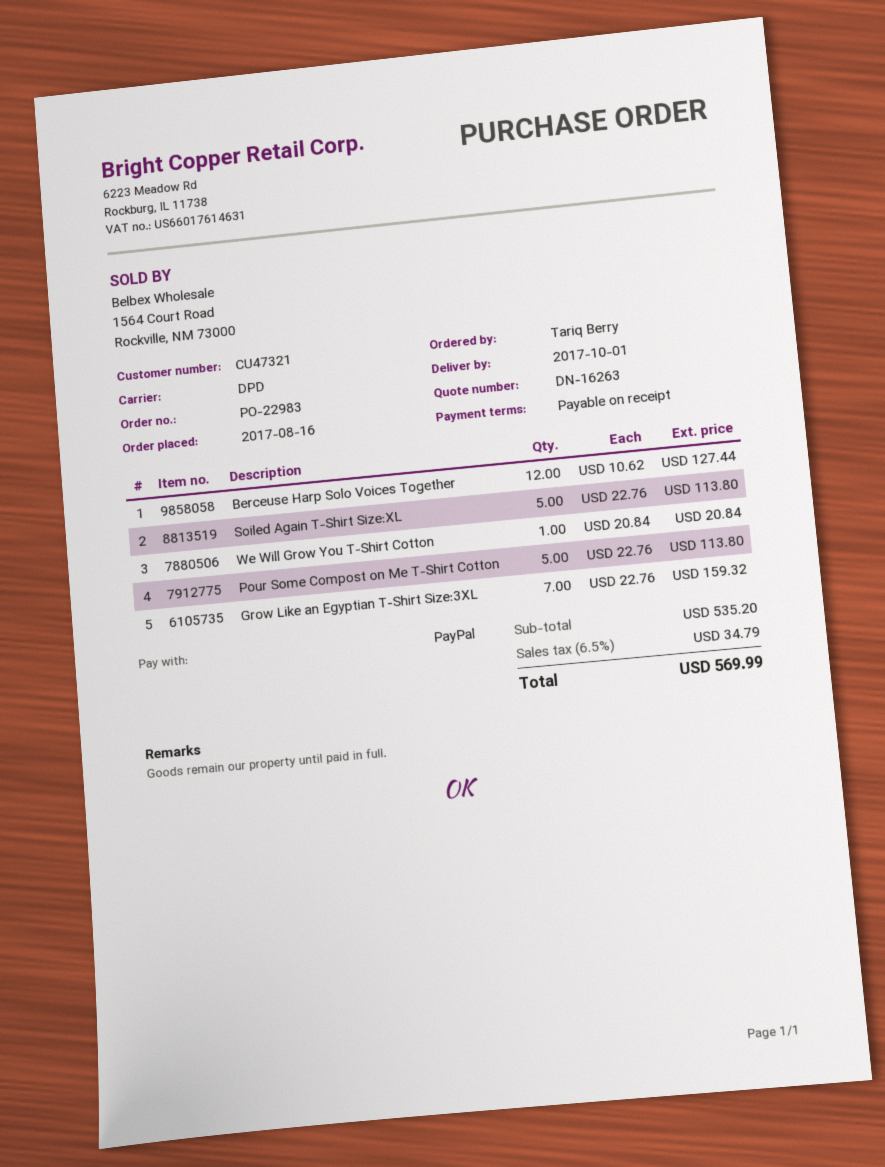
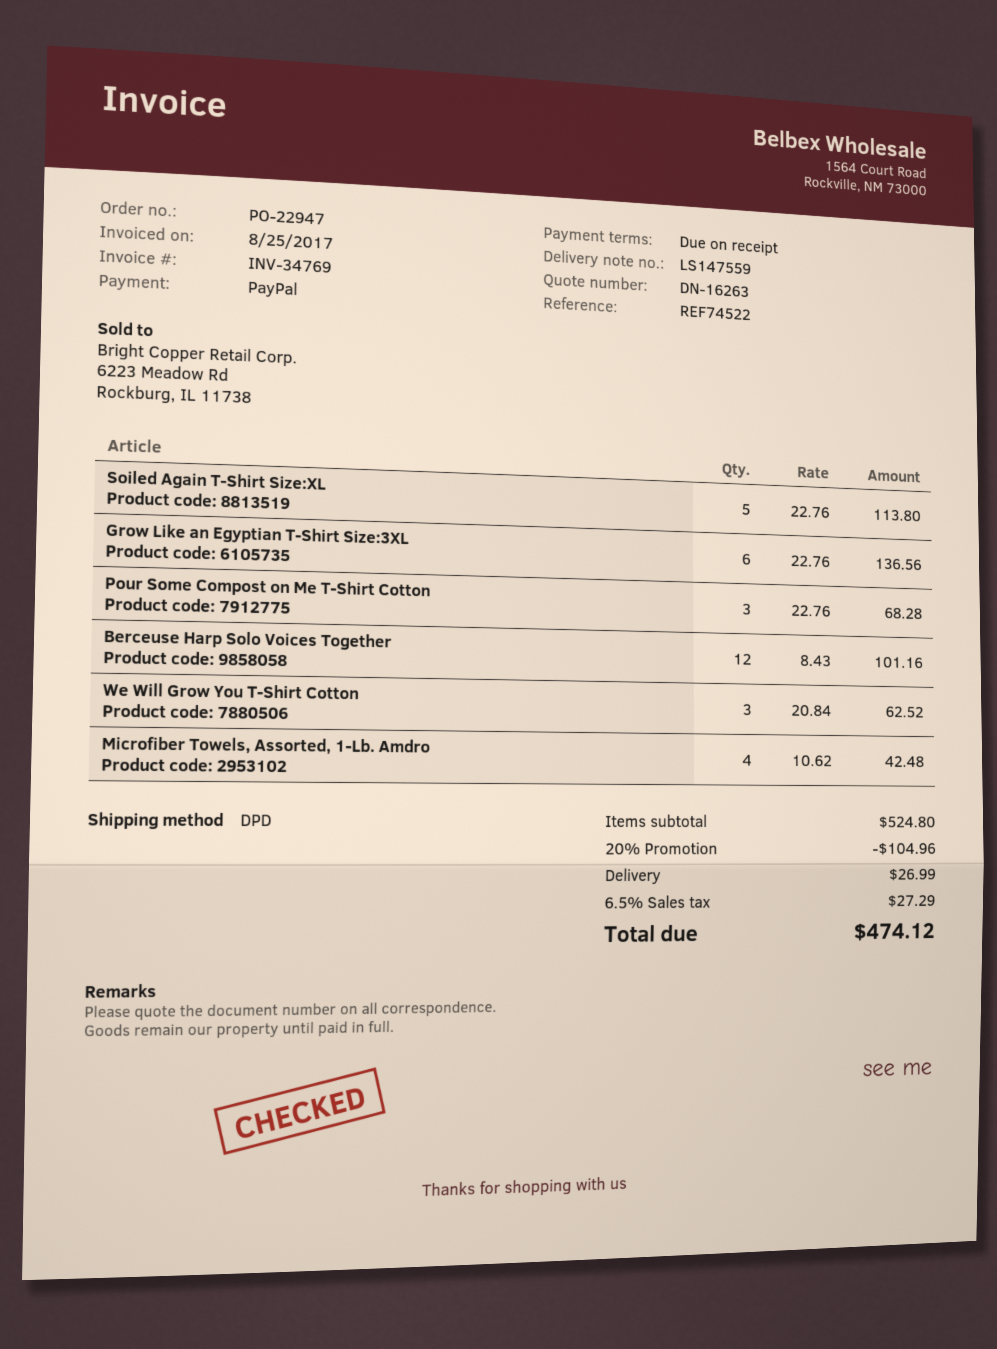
order number: PO-22983 -> PO-22947
Berceuse Harp Solo Voices Together: 12 x 10.62 = 127.44 -> 12 x 8.43 = 101.16
We Will Grow You T-Shirt Cotton: 1 x 20.84 = 20.84 -> 3 x 20.84 = 62.52
Pour Some Compost on Me T-Shirt Cotton: 5 x 22.76 = 113.80 -> 3 x 22.76 = 68.28
Grow Like an Egyptian T-Shirt Size:3XL: 7 x 22.76 = 159.32 -> 6 x 22.76 = 136.56
Microfiber Towels, Assorted, 1-Lb. Amdro: none -> 4 x 10.62 = 42.48
subtotal: 535.20 -> 524.80
discount: none -> 20% = 104.96
shipping: none -> 26.99
tax: 6.5% = 34.79 -> 6.5% = 27.29
total: 569.99 -> 474.12

